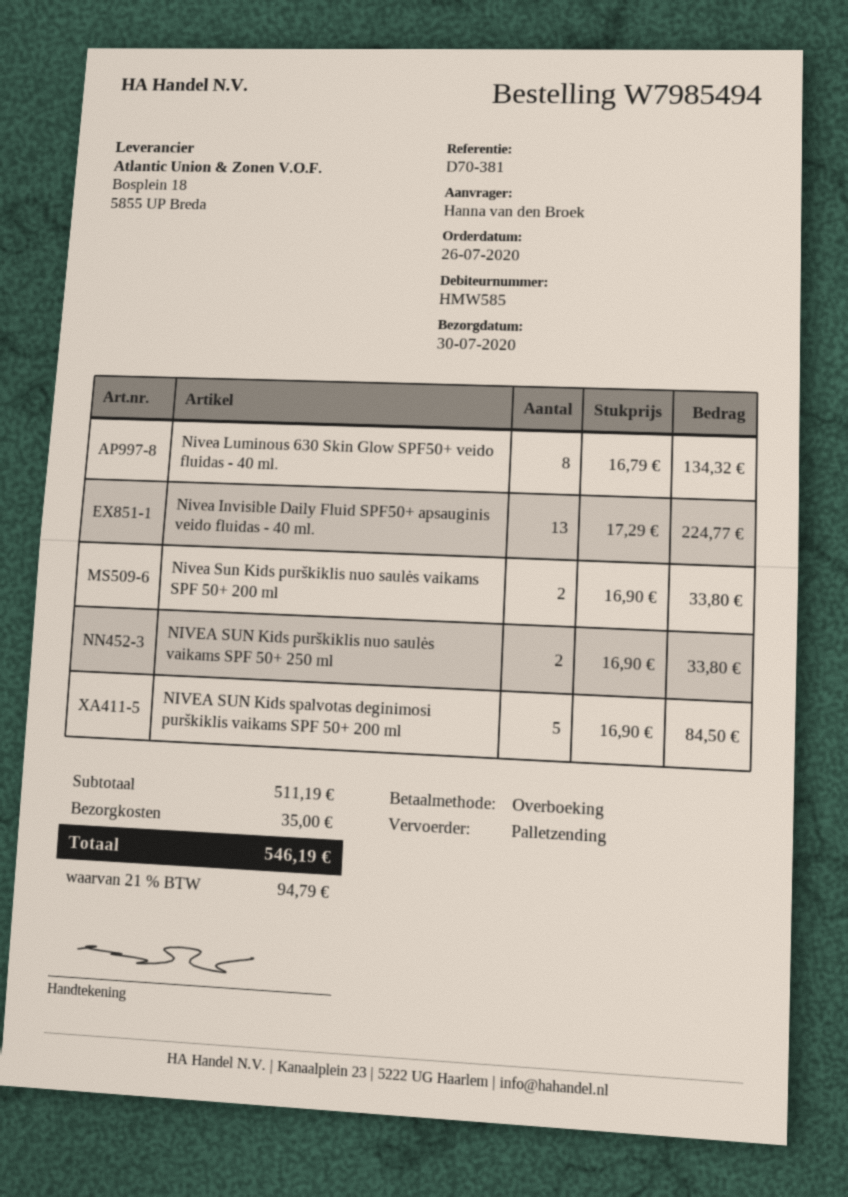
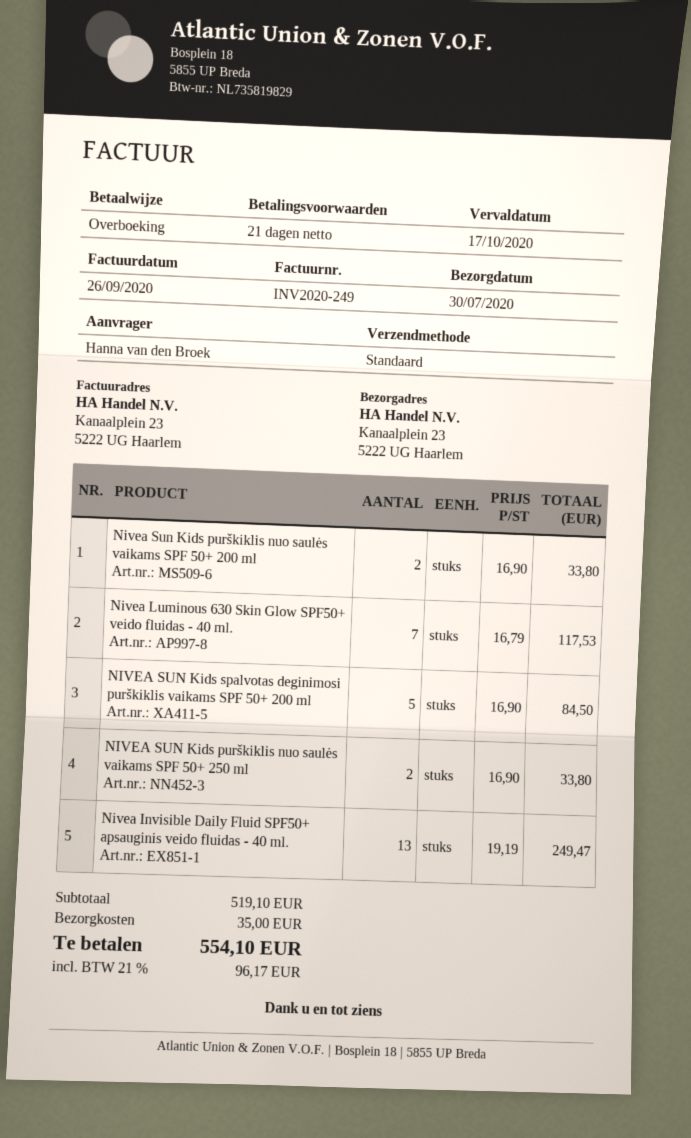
shipping method: pallet freight -> standard
Nivea Luminous 630 Skin Glow SPF50+ veido fluidas - 40 ml.: 8 x 16.79 = 134.32 -> 7 x 16.79 = 117.53
Nivea Invisible Daily Fluid SPF50+ apsauginis veido fluidas - 40 ml.: 13 x 17.29 = 224.77 -> 13 x 19.19 = 249.47
subtotal: 511.19 -> 519.10
tax: 21% = 94.79 -> 21% = 96.17
total: 546.19 -> 554.10

